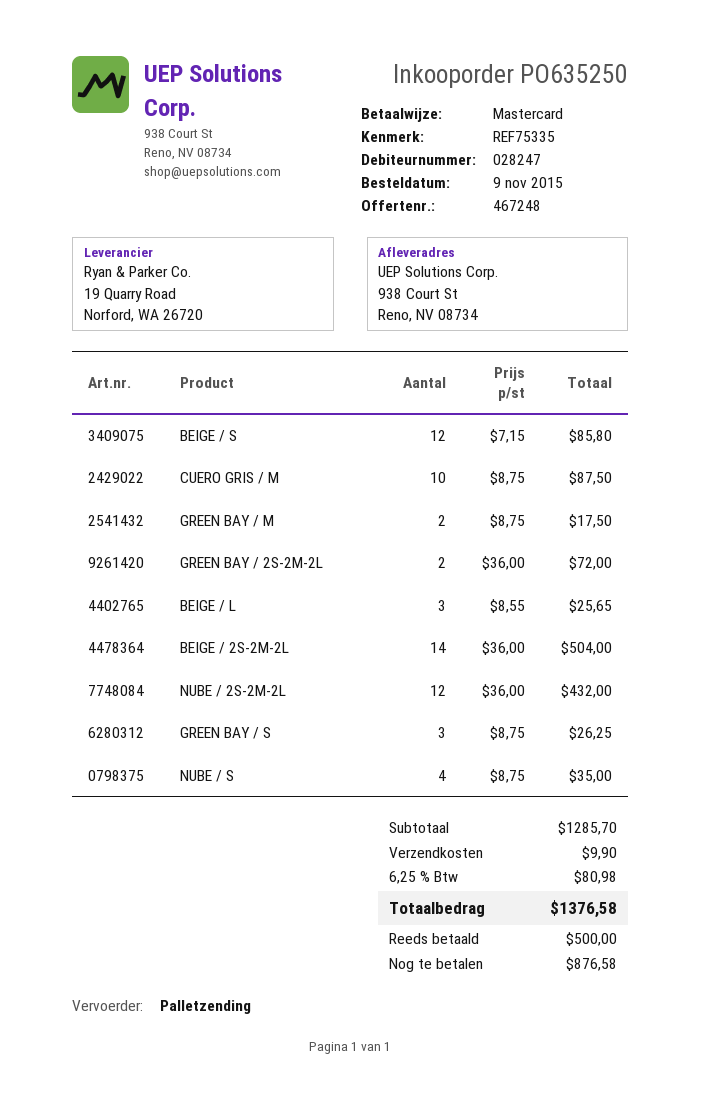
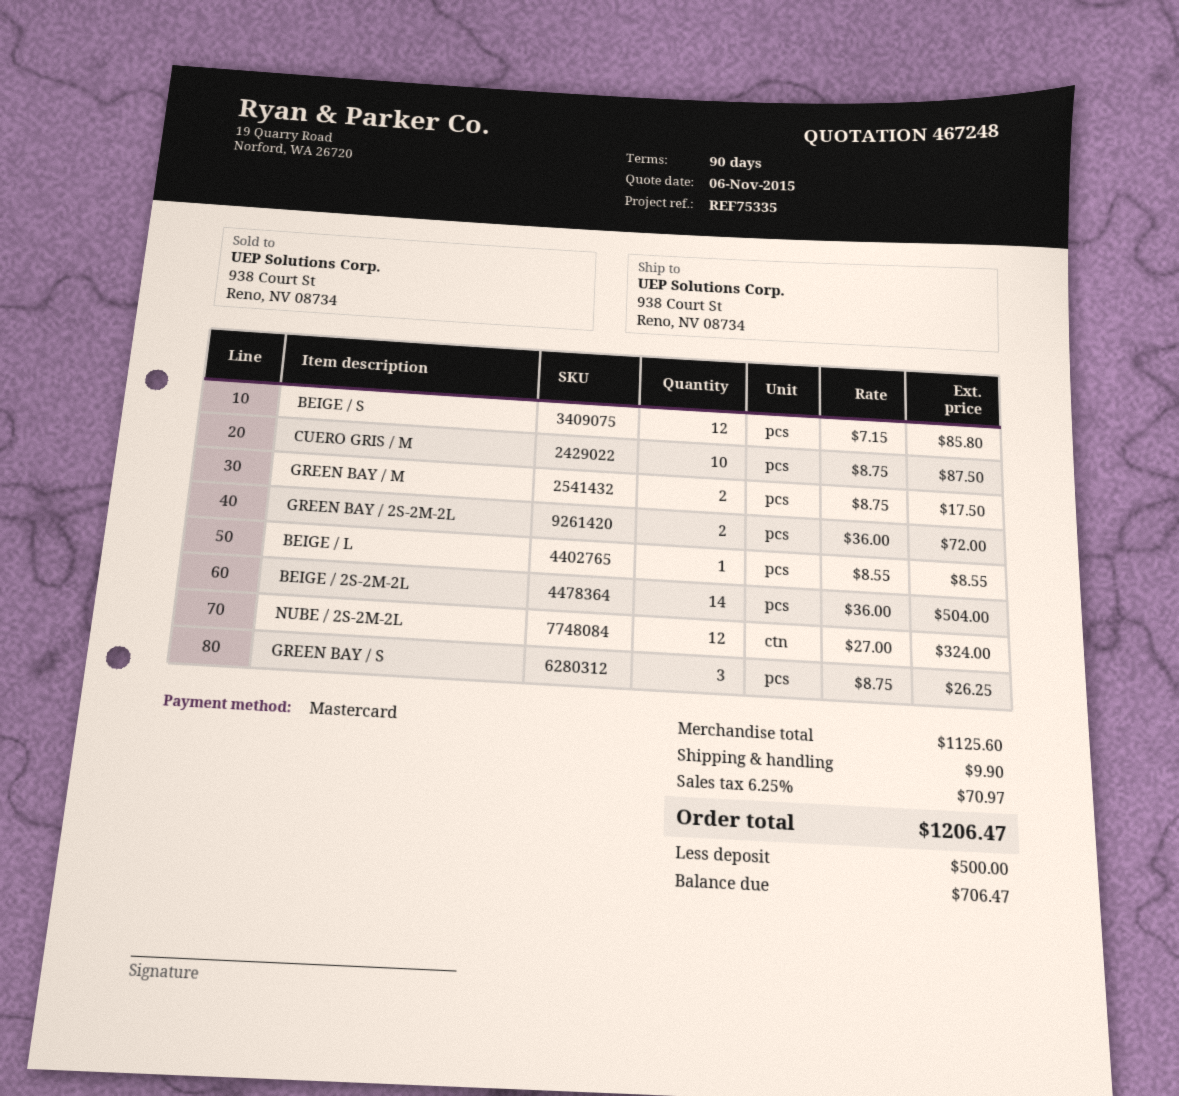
BEIGE / L: 3 x 8.55 = 25.65 -> 1 x 8.55 = 8.55
NUBE / 2S-2M-2L: 12 x 36.00 = 432.00 -> 12 x 27.00 = 324.00
NUBE / S: 4 x 8.75 = 35.00 -> none
subtotal: 1285.70 -> 1125.60
tax: 6.25% = 80.98 -> 6.25% = 70.97
total: 1376.58 -> 1206.47
balance: 876.58 -> 706.47

